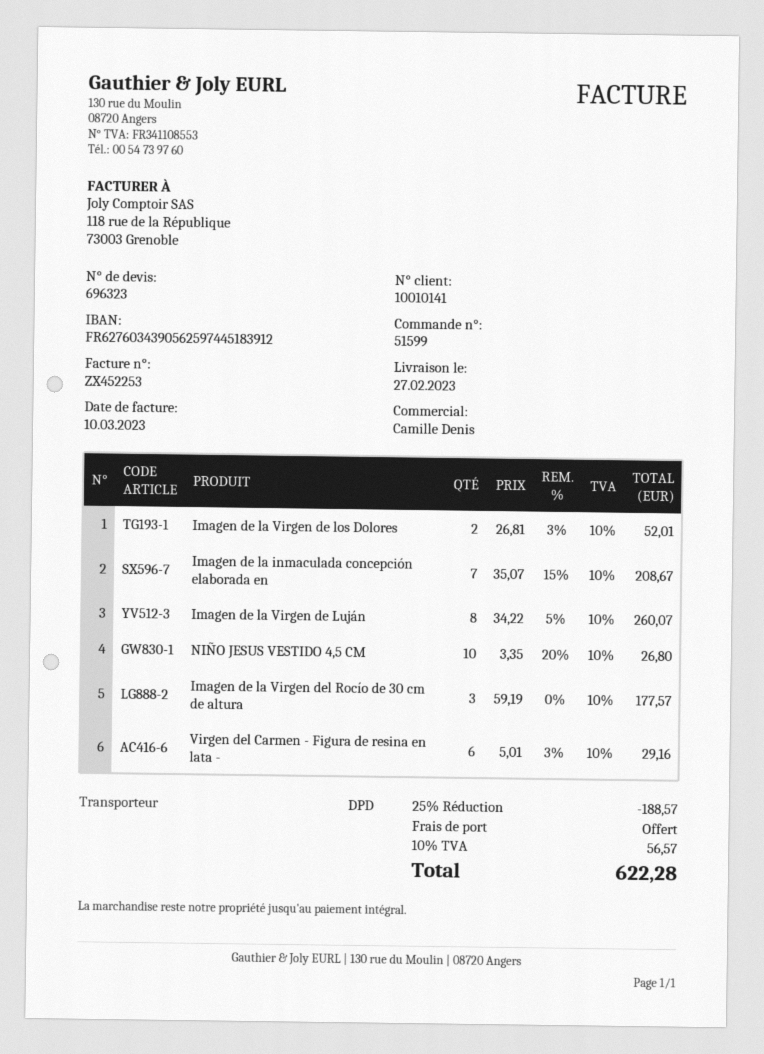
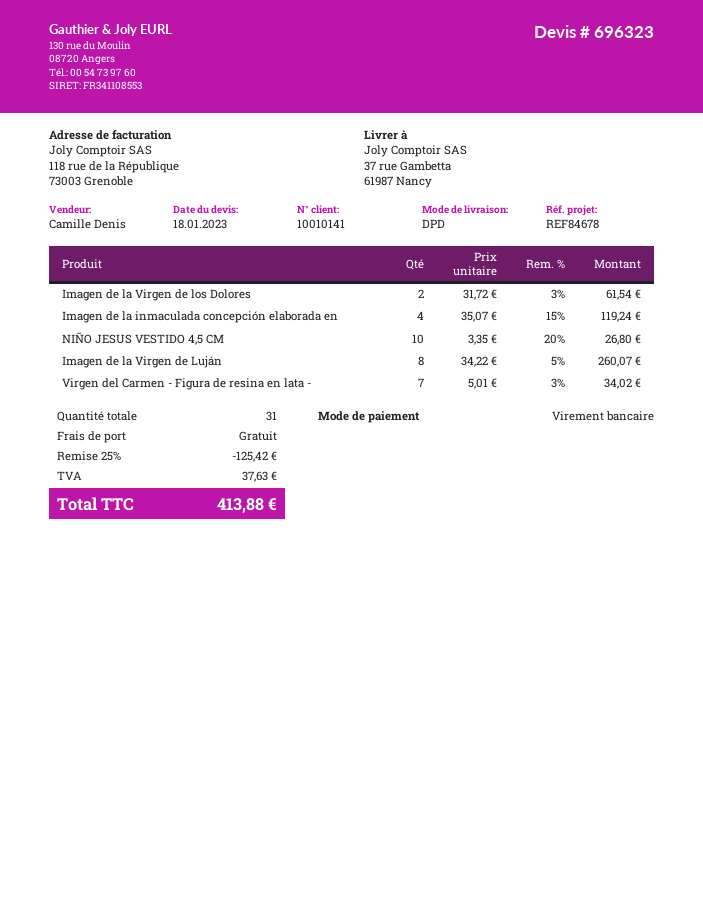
Imagen de la Virgen de los Dolores: 2 x 26.81 - 3% = 52.01 -> 2 x 31.72 - 3% = 61.54
Imagen de la inmaculada concepción elaborada en: 7 x 35.07 - 15% = 208.67 -> 4 x 35.07 - 15% = 119.24
Imagen de la Virgen del Rocío de 30 cm de altura: 3 x 59.19 = 177.57 -> none
Virgen del Carmen - Figura de resina en lata -: 6 x 5.01 - 3% = 29.16 -> 7 x 5.01 - 3% = 34.02
discount: 25% = 188.57 -> 25% = 125.42
tax: 56.57 -> 37.63
total: 622.28 -> 413.88

